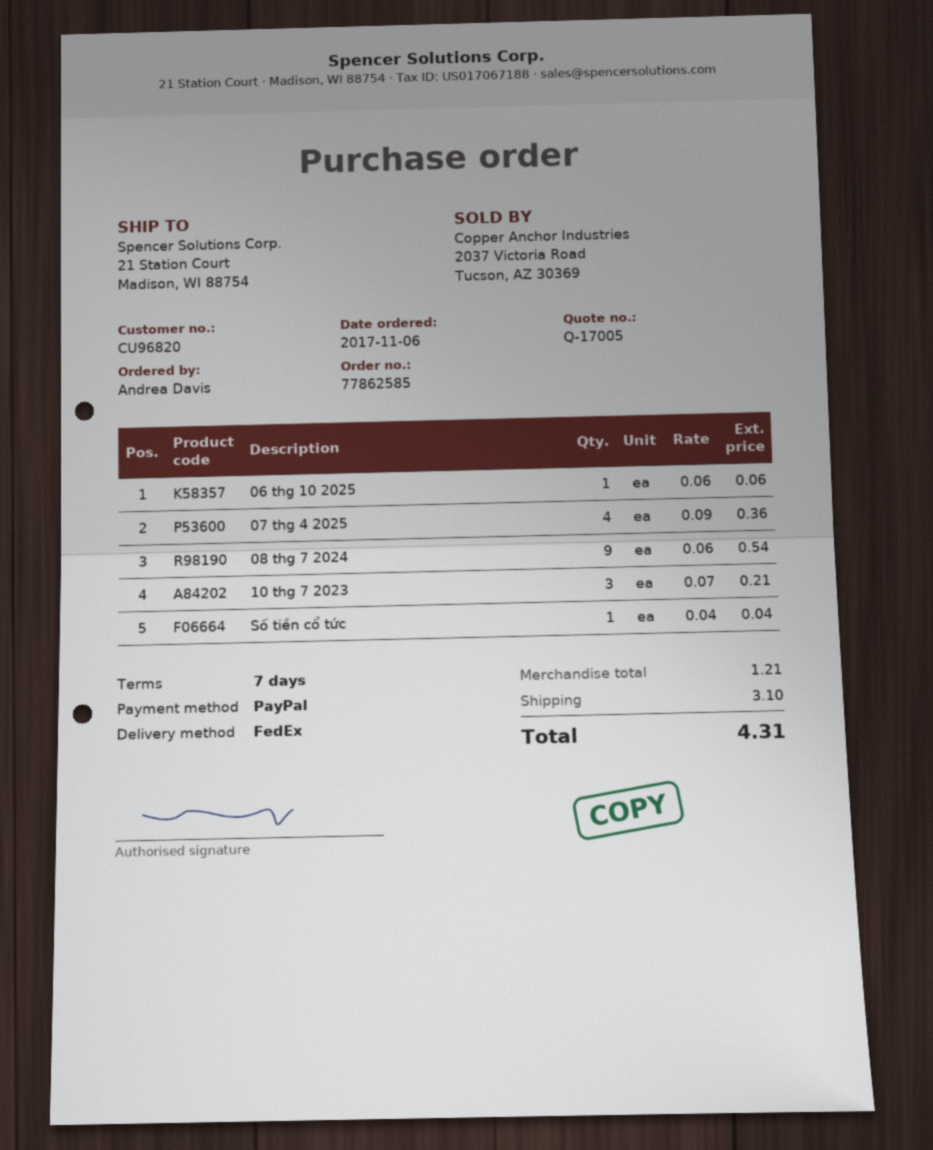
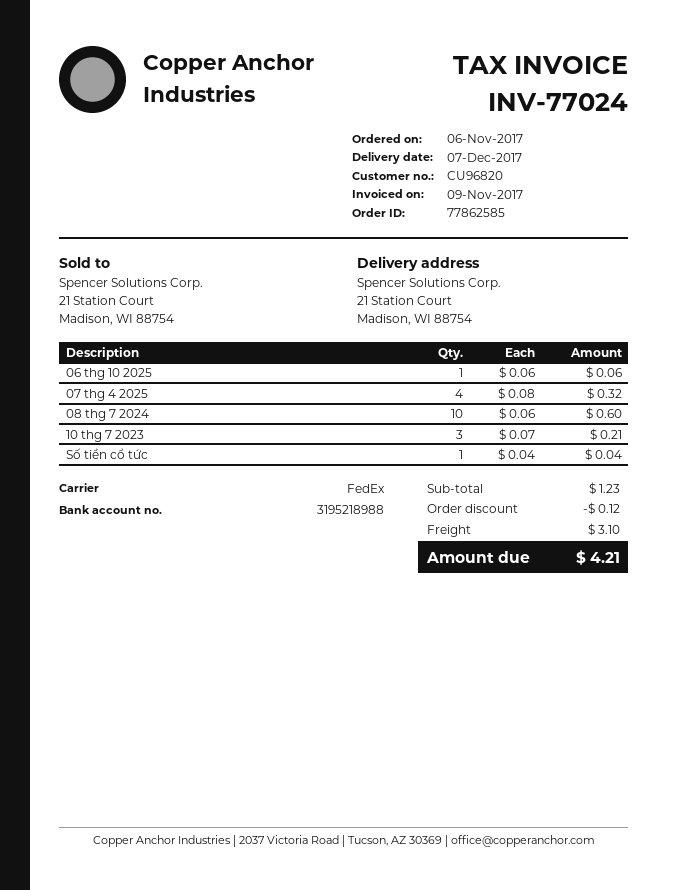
07 thg 4 2025: 4 x 0.09 = 0.36 -> 4 x 0.08 = 0.32
08 thg 7 2024: 9 x 0.06 = 0.54 -> 10 x 0.06 = 0.60
subtotal: 1.21 -> 1.23
discount: none -> 0.12
total: 4.31 -> 4.21

